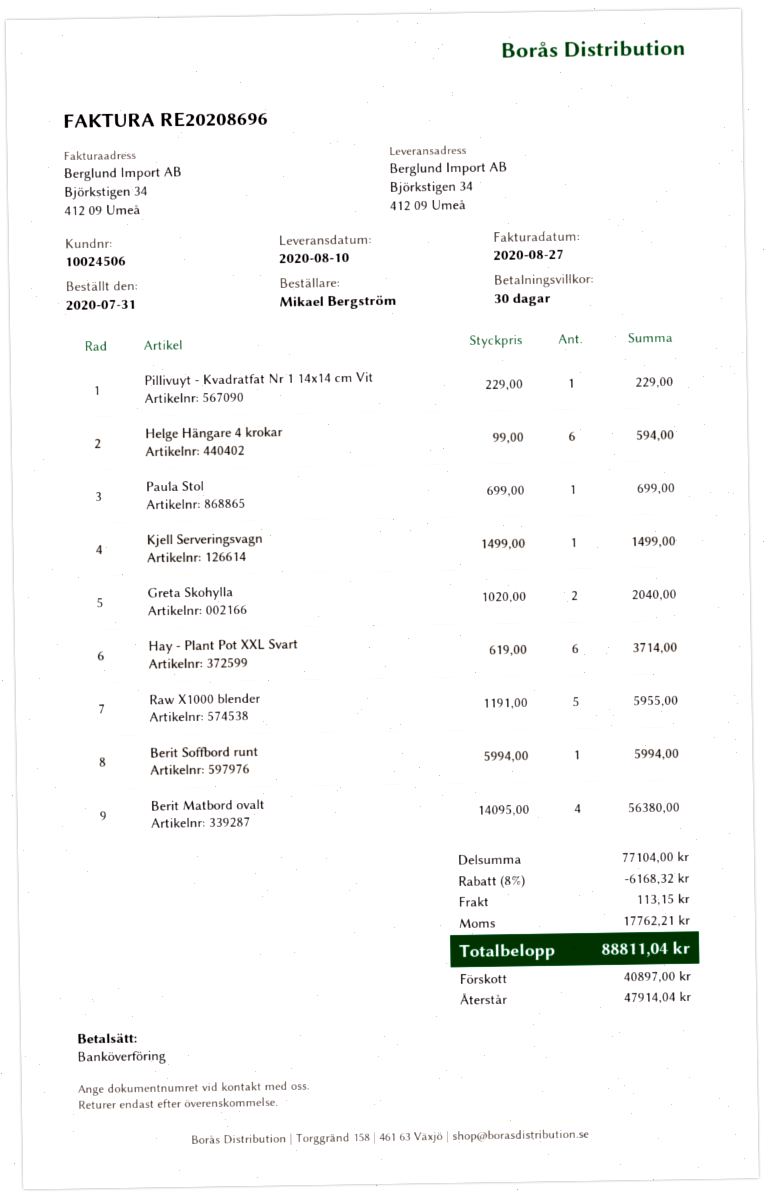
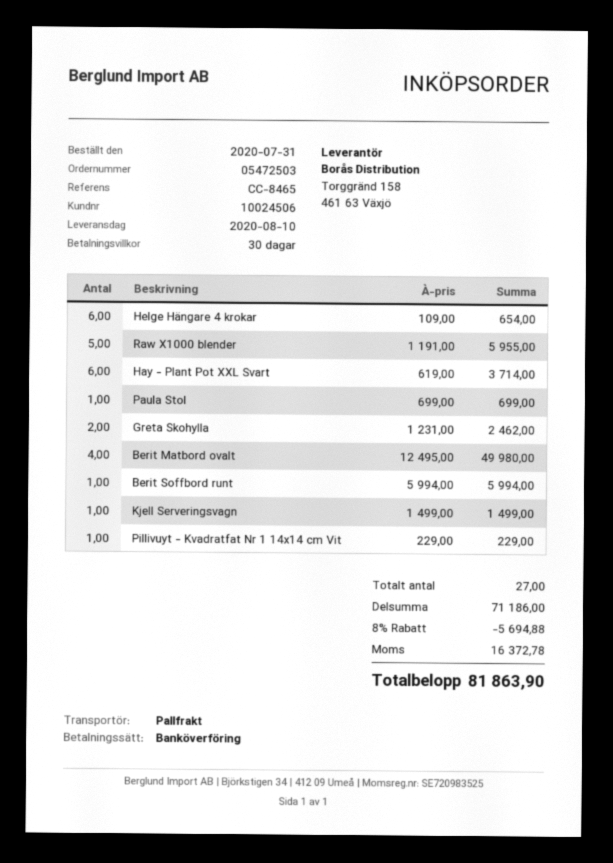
Helge Hängare 4 krokar: 6 x 99.00 = 594.00 -> 6 x 109.00 = 654.00
Greta Skohylla: 2 x 1020.00 = 2040.00 -> 2 x 1231.00 = 2462.00
Berit Matbord ovalt: 4 x 14095.00 = 56380.00 -> 4 x 12495.00 = 49980.00
subtotal: 77104.00 -> 71186.00
discount: 8% = 6168.32 -> 8% = 5694.88
shipping: 113.15 -> none
tax: 17762.21 -> 16372.78
total: 88811.04 -> 81863.90

